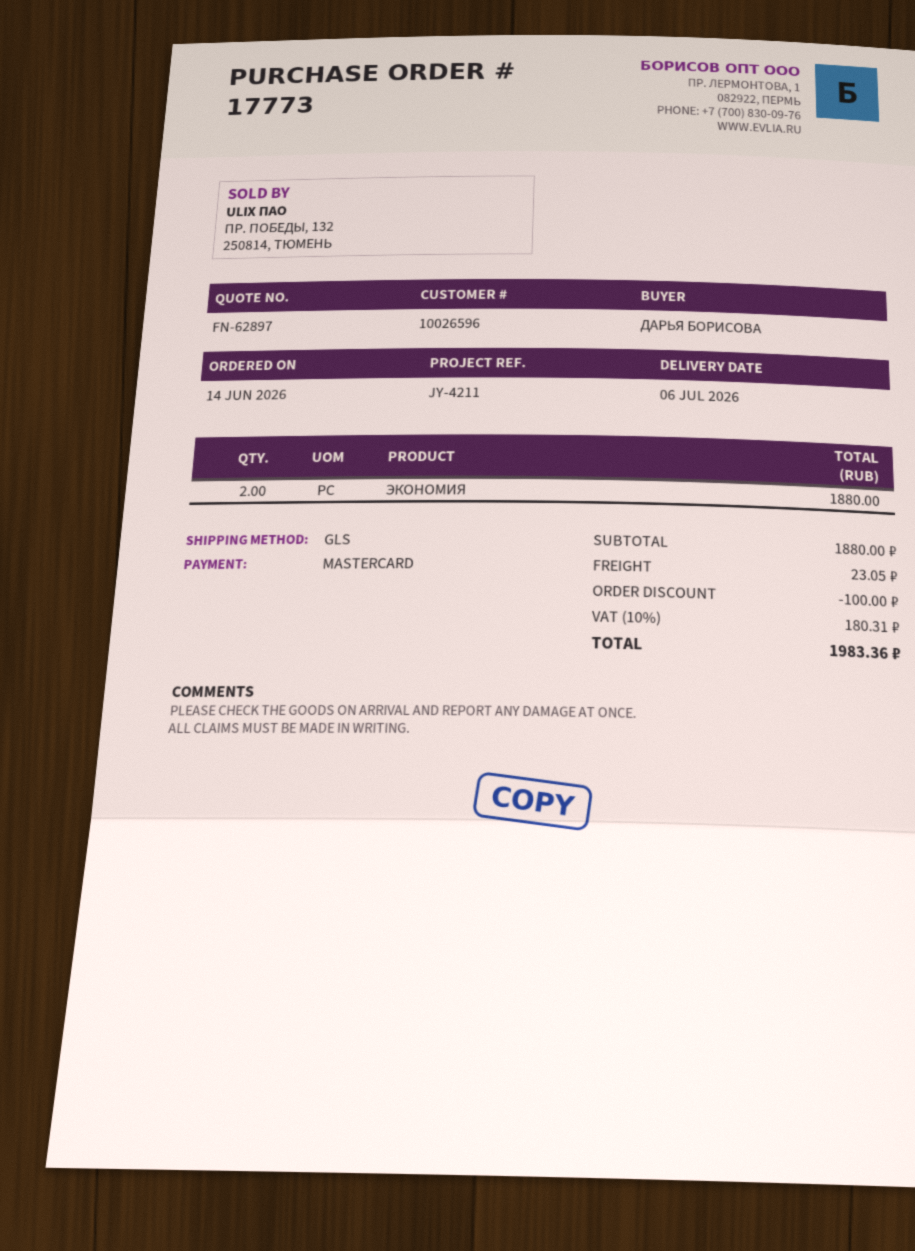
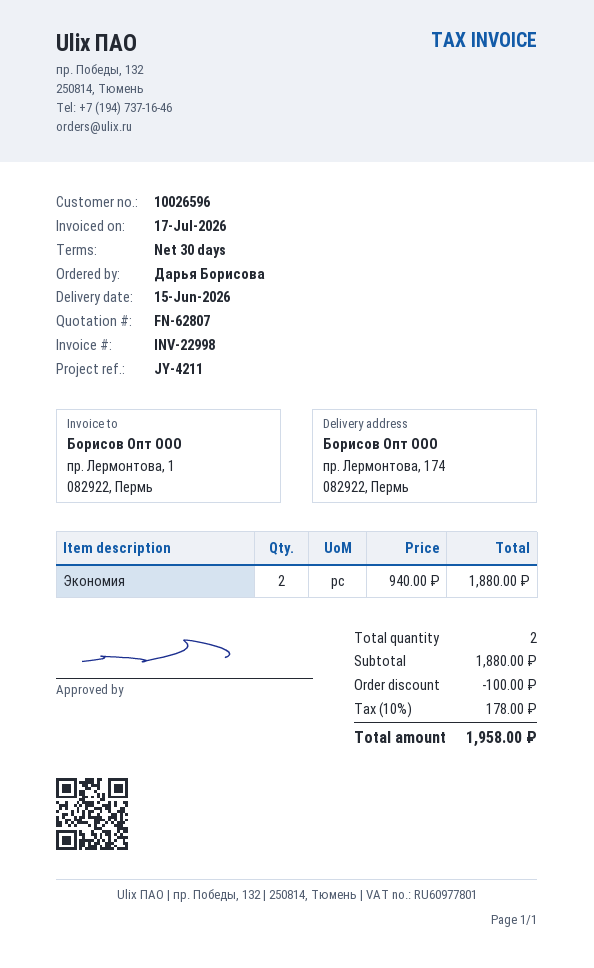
quote number: FN-62897 -> FN-62807
delivery date: 2026-07-06 -> 2026-06-15
shipping: 23.05 -> none
tax: 10% = 180.31 -> 10% = 178.00
total: 1983.36 -> 1958.00

